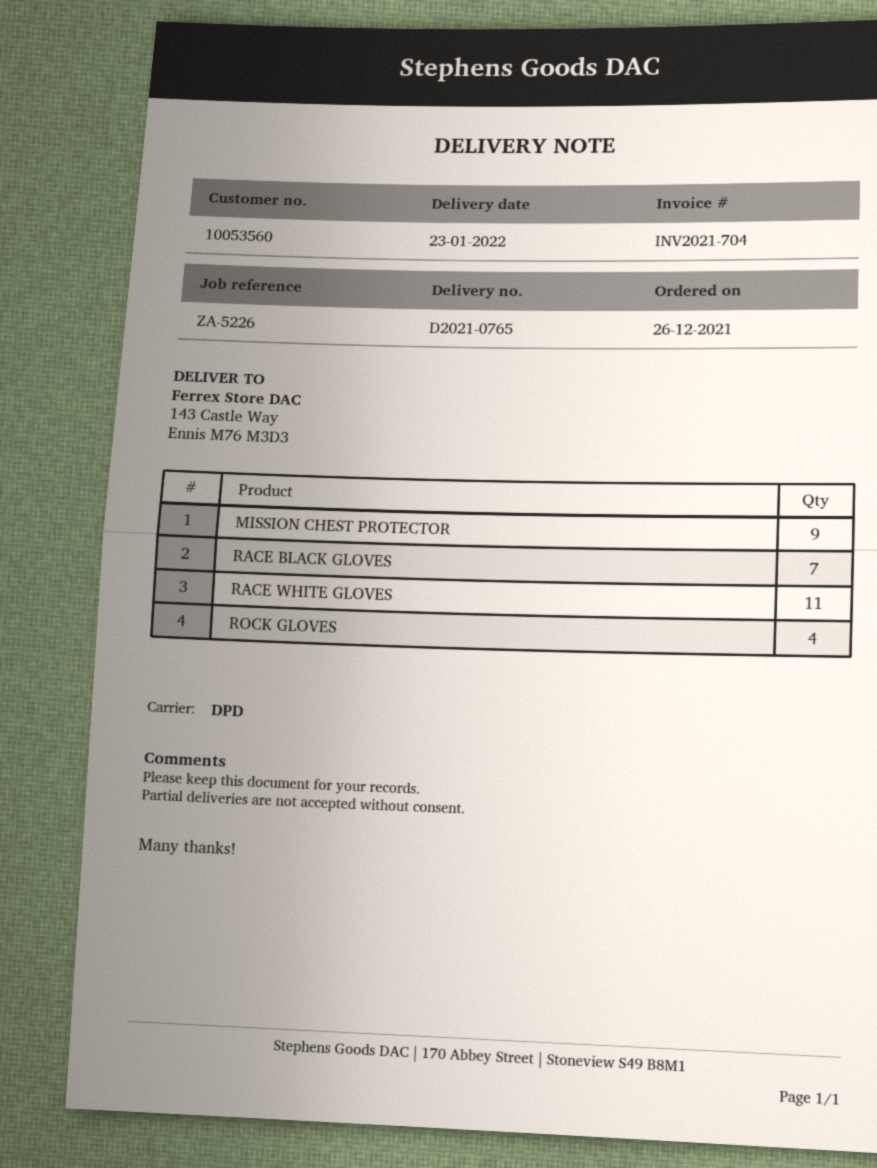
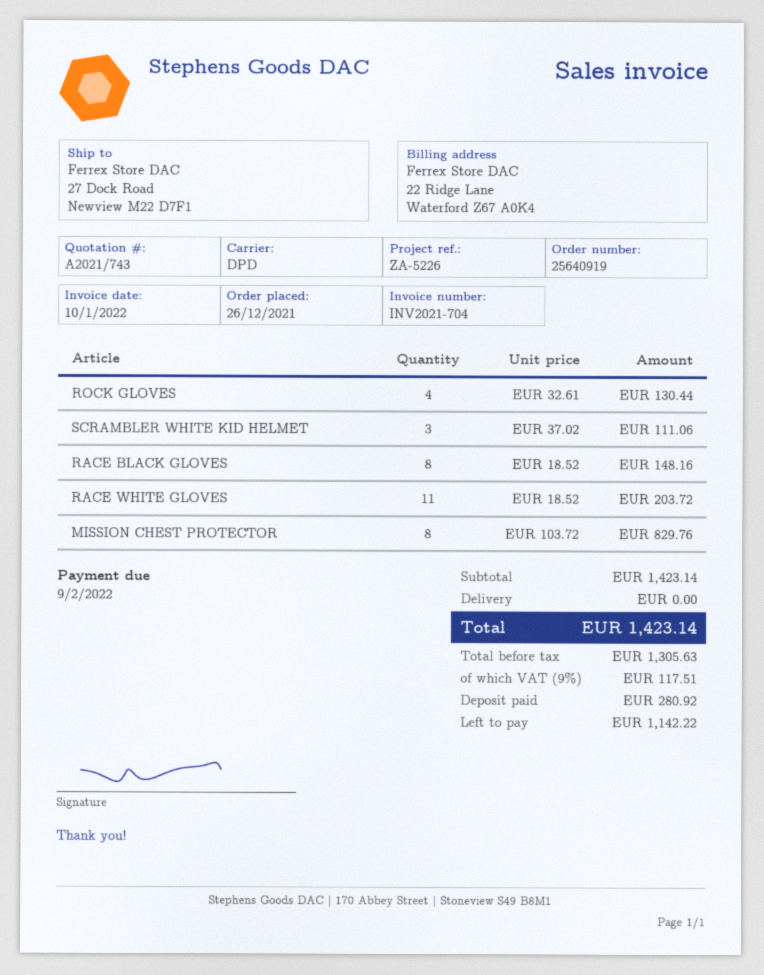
ship to: 143 Castle Way, Ennis M76 M3D3 -> 27 Dock Road, Newview M22 D7F1
MISSION CHEST PROTECTOR: 9 -> 8
RACE BLACK GLOVES: 7 -> 8
SCRAMBLER WHITE KID HELMET: none -> 3

